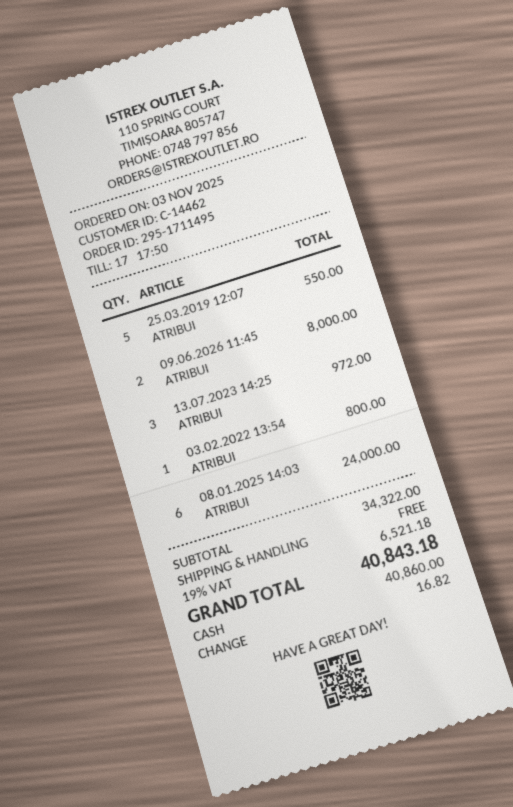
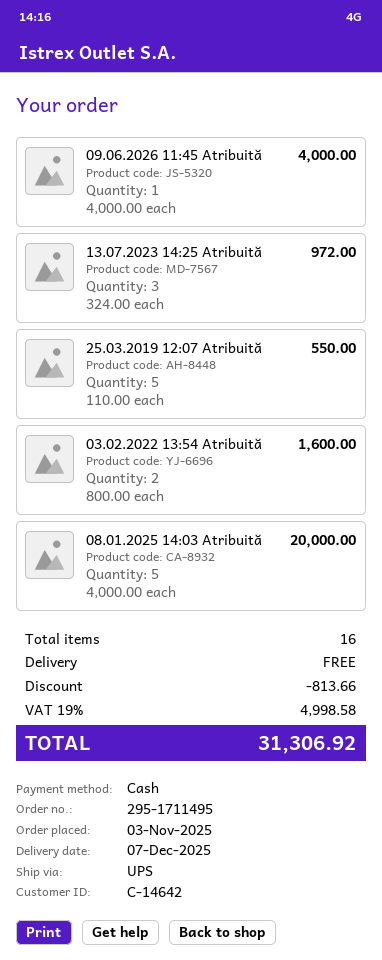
customer number: C-14462 -> C-14642
09.06.2026 11:45 ATRIBUI: 2 for 8000.00 -> 1 for 4000.00
03.02.2022 13:54 ATRIBUI: 1 for 800.00 -> 2 for 1600.00
08.01.2025 14:03 ATRIBUI: 6 for 24000.00 -> 5 for 20000.00
discount: none -> 813.66
tax: 19% = 6521.18 -> 19% = 4998.58
total: 40843.18 -> 31306.92

